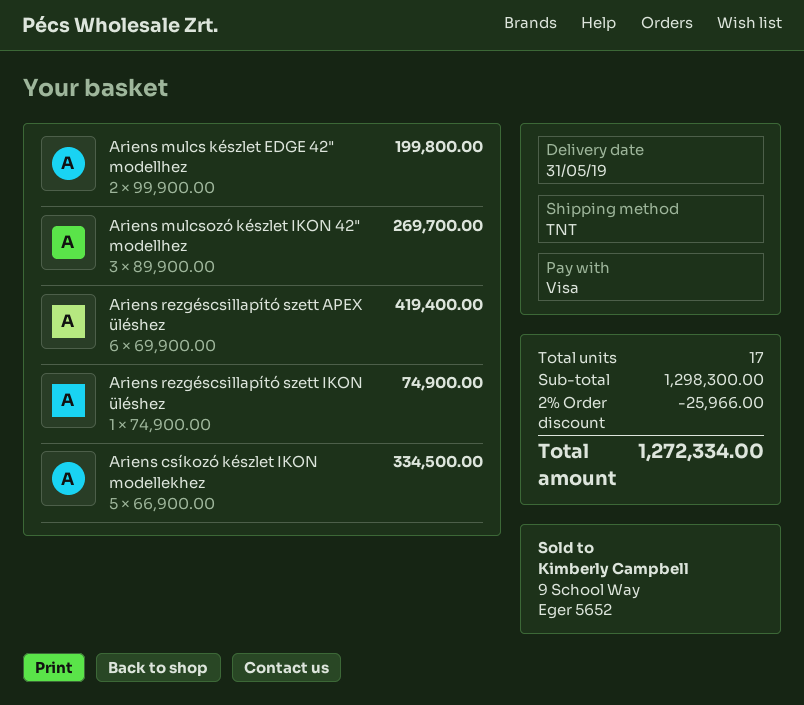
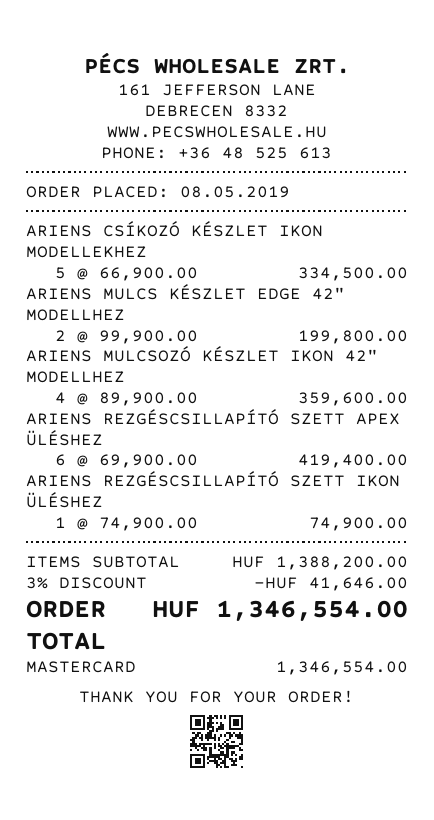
payment method: Visa -> Mastercard
Ariens mulcsozó készlet IKON 42" modellhez: 3 x 89900.00 = 269700.00 -> 4 x 89900.00 = 359600.00
subtotal: 1298300.00 -> 1388200.00
discount: 2% = 25966.00 -> 3% = 41646.00
total: 1272334.00 -> 1346554.00

